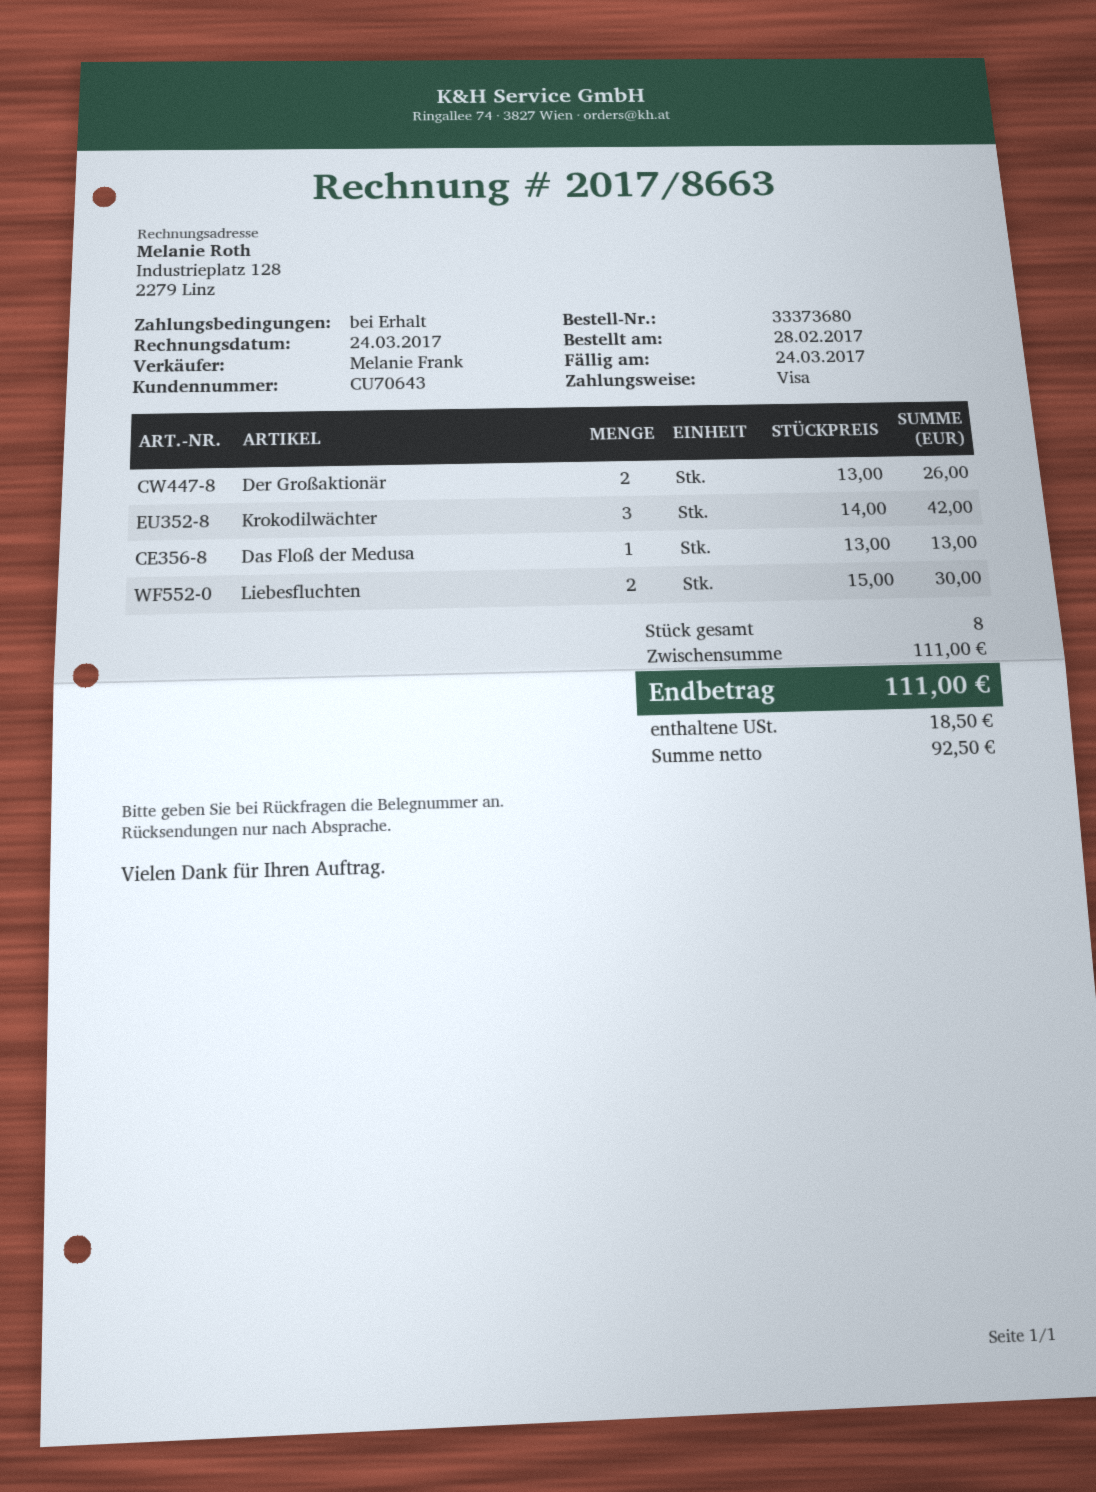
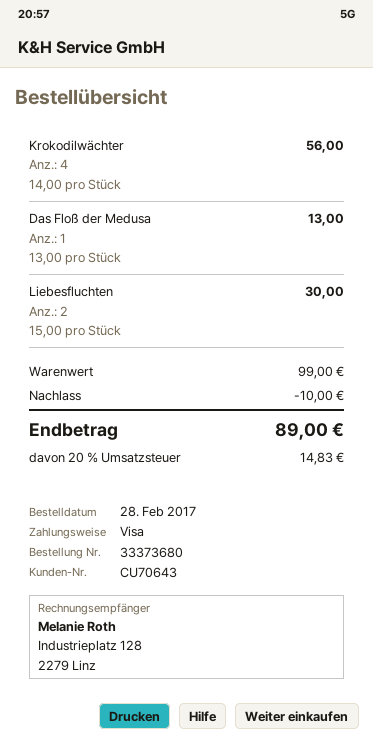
Der Großaktionär: 2 x 13.00 = 26.00 -> none
Krokodilwächter: 3 x 14.00 = 42.00 -> 4 x 14.00 = 56.00
subtotal: 111.00 -> 99.00
discount: none -> 10.00
tax: 18.50 -> 14.83
total: 111.00 -> 89.00

